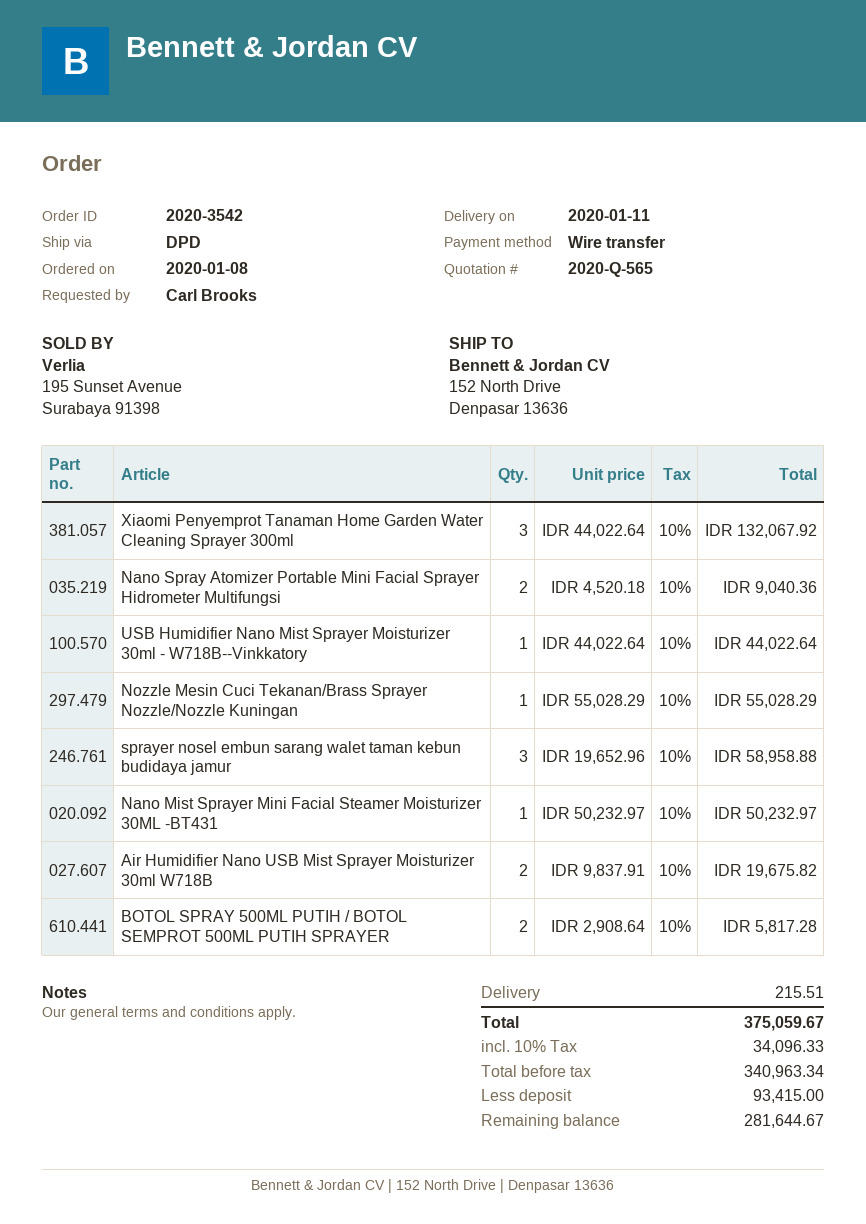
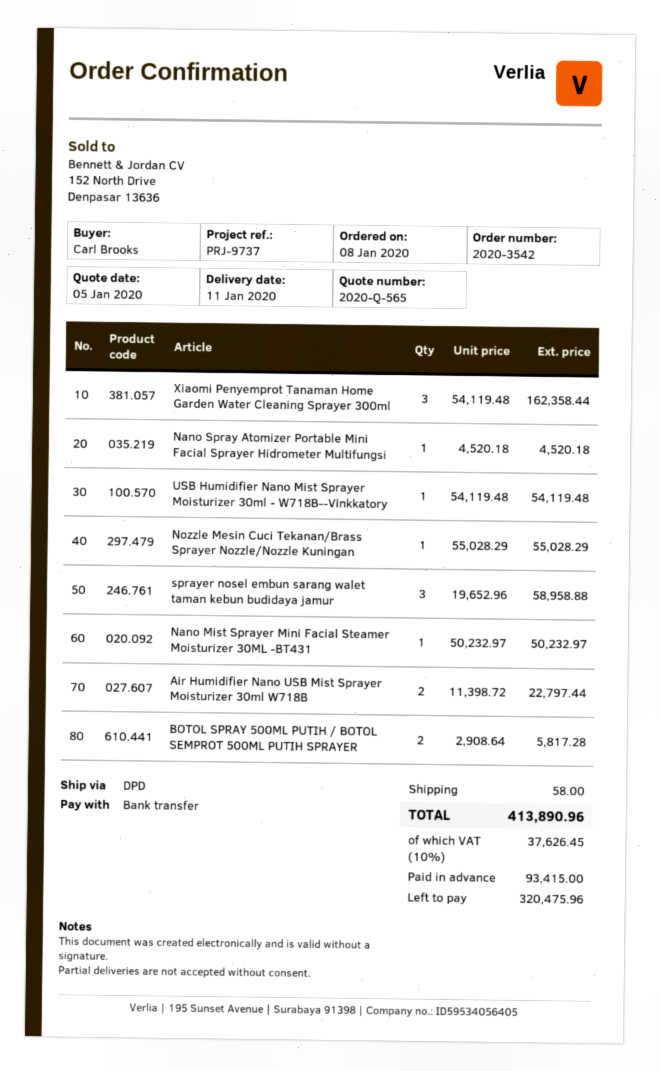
Xiaomi Penyemprot Tanaman Home Garden Water Cleaning Sprayer 300ml: 3 x 44022.64 = 132067.92 -> 3 x 54119.48 = 162358.44
Nano Spray Atomizer Portable Mini Facial Sprayer Hidrometer Multifungsi: 2 x 4520.18 = 9040.36 -> 1 x 4520.18 = 4520.18
USB Humidifier Nano Mist Sprayer Moisturizer 30ml - W718B--Vinkkatory: 1 x 44022.64 = 44022.64 -> 1 x 54119.48 = 54119.48
Air Humidifier Nano USB Mist Sprayer Moisturizer 30ml W718B: 2 x 9837.91 = 19675.82 -> 2 x 11398.72 = 22797.44
shipping: 215.51 -> 58.00
tax: 10% = 34096.33 -> 10% = 37626.45
total: 375059.67 -> 413890.96
balance: 281644.67 -> 320475.96

